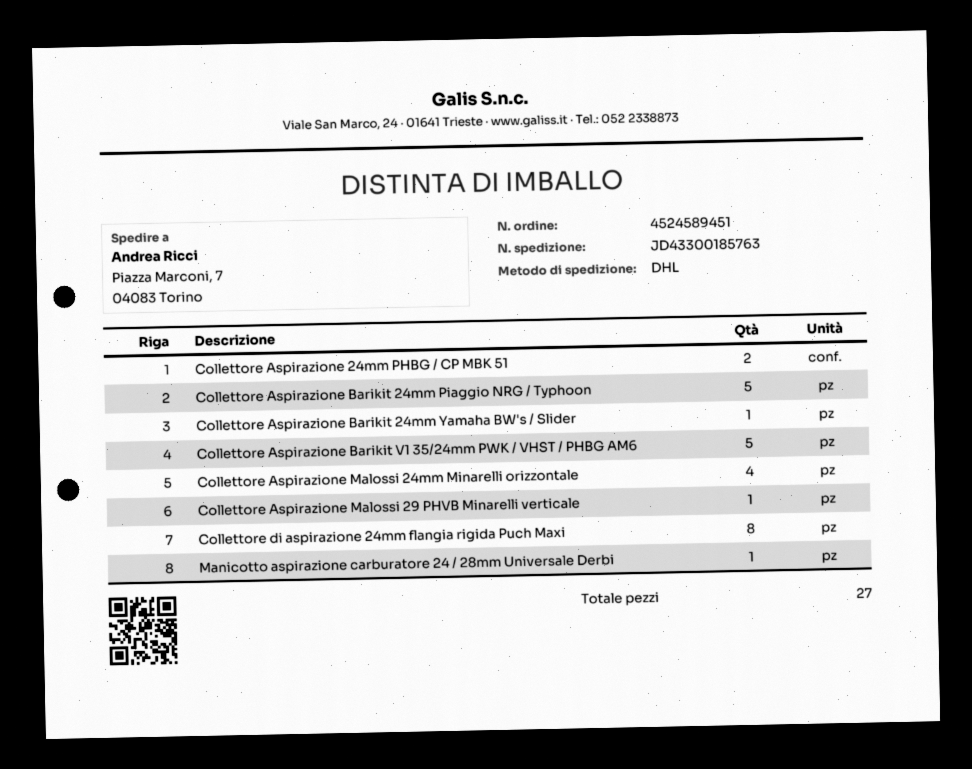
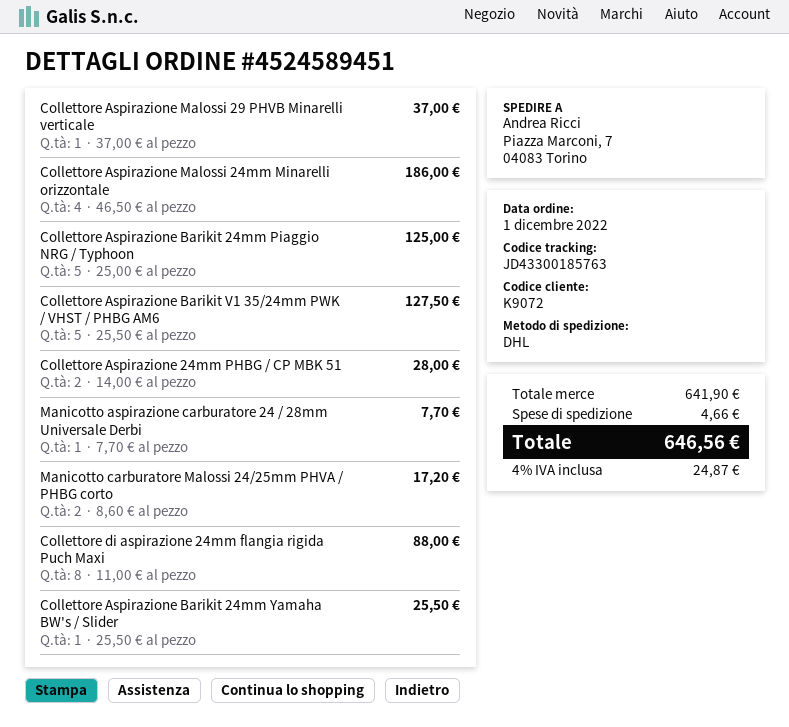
Manicotto carburatore Malossi 24/25mm PHVA / PHBG corto: none -> 2

